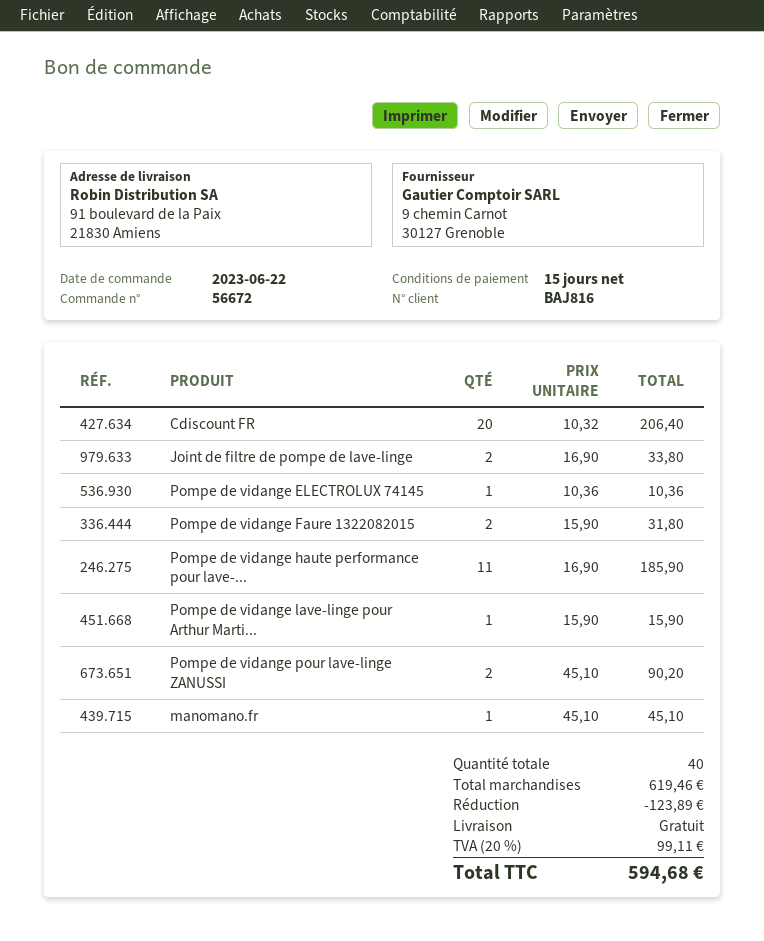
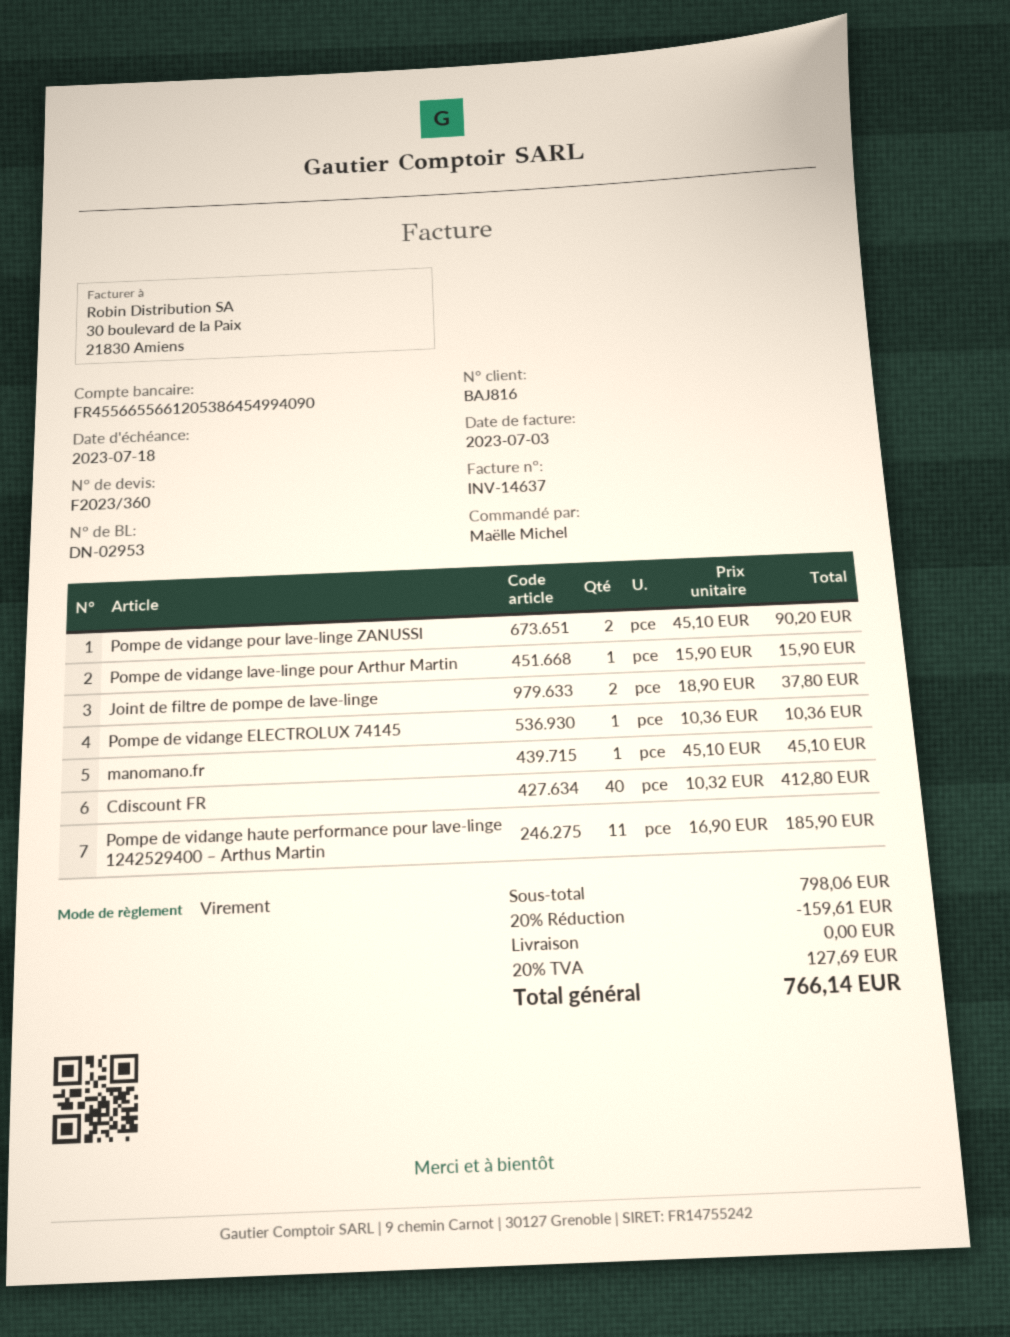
Cdiscount FR: 20 x 10.32 = 206.40 -> 40 x 10.32 = 412.80
Joint de filtre de pompe de lave-linge: 2 x 16.90 = 33.80 -> 2 x 18.90 = 37.80
Pompe de vidange Faure 1322082015: 2 x 15.90 = 31.80 -> none
subtotal: 619.46 -> 798.06
discount: 123.89 -> 159.61
tax: 20% = 99.11 -> 20% = 127.69
total: 594.68 -> 766.14

